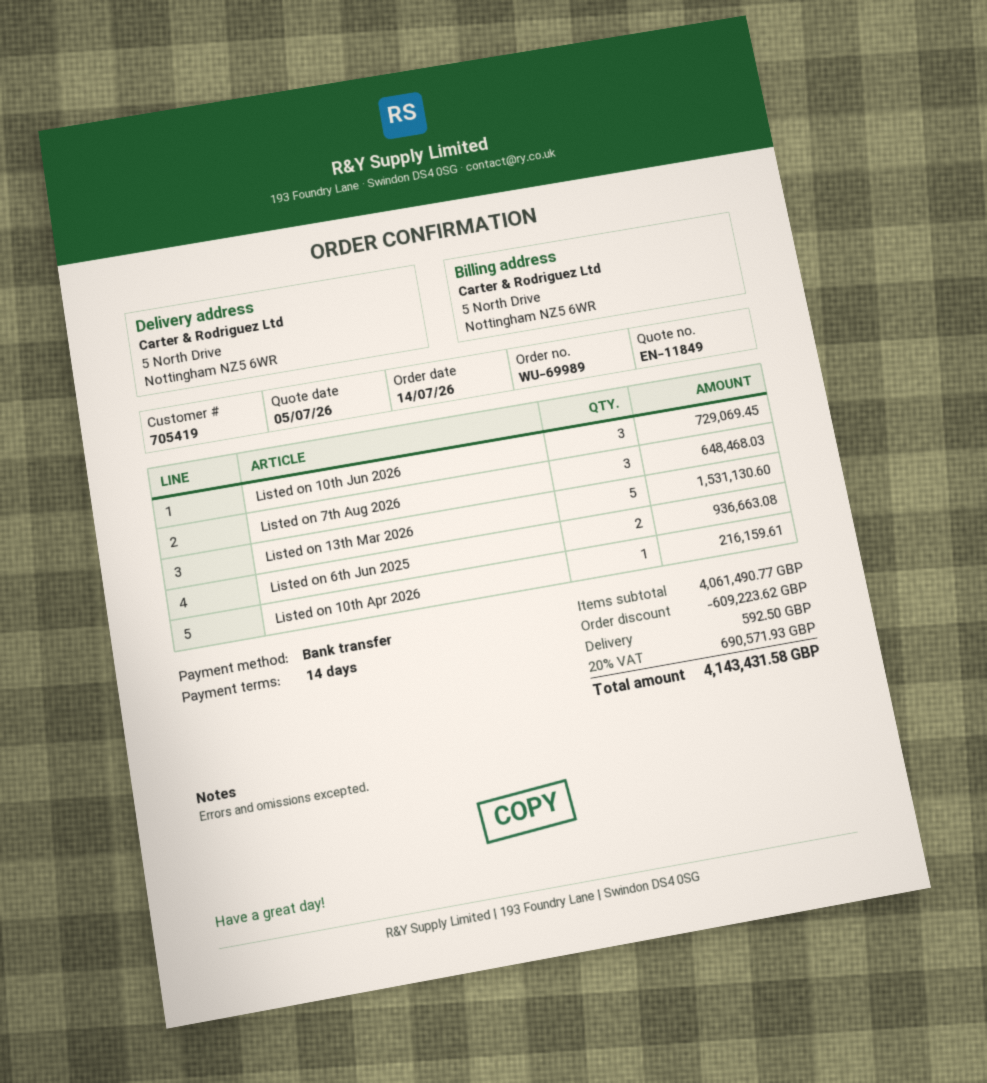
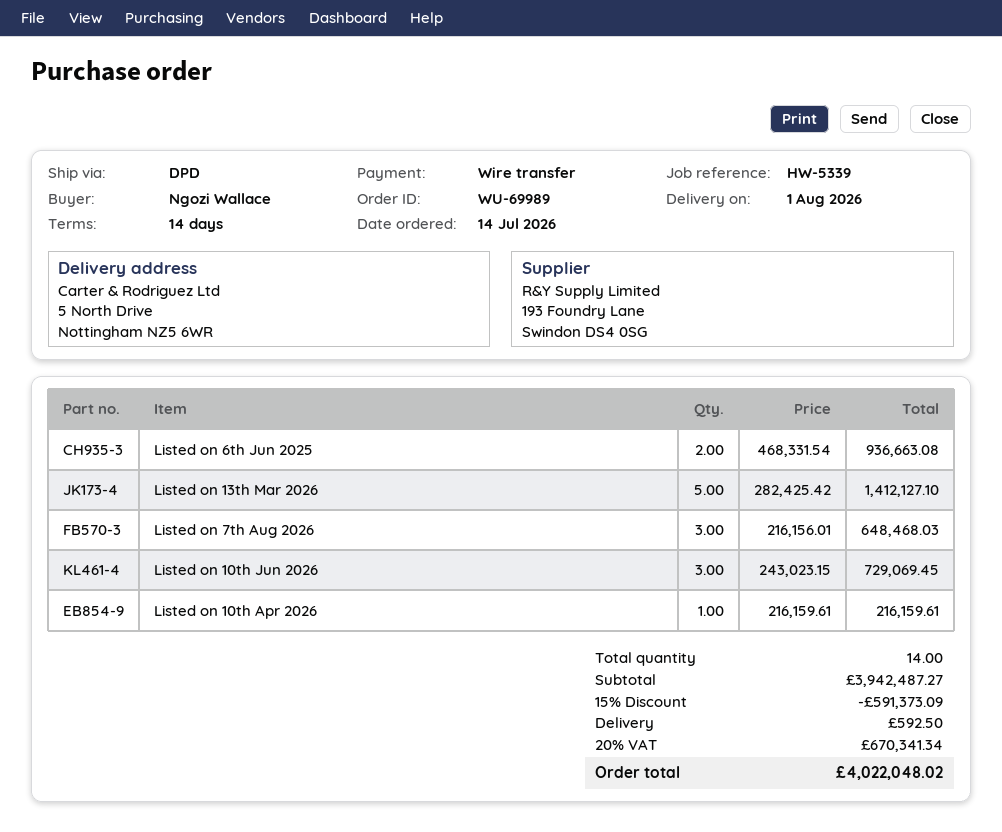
Listed on 13th Mar 2026: 5 for 1531130.60 -> 5 for 1412127.10
subtotal: 4061490.77 -> 3942487.27
discount: 609223.62 -> 591373.09
tax: 20% = 690571.93 -> 20% = 670341.34
total: 4143431.58 -> 4022048.02

